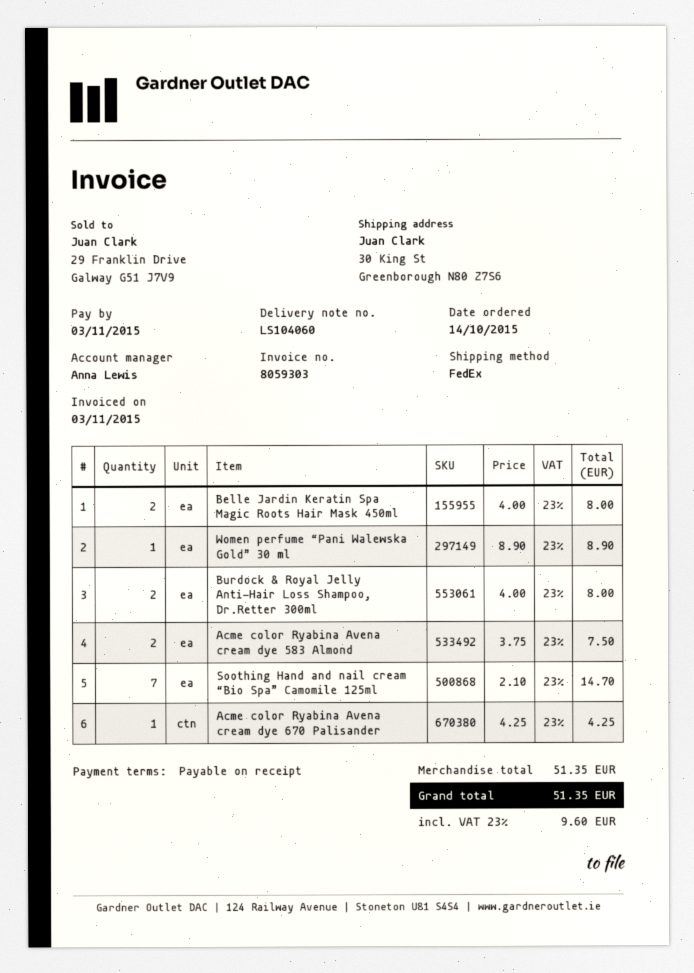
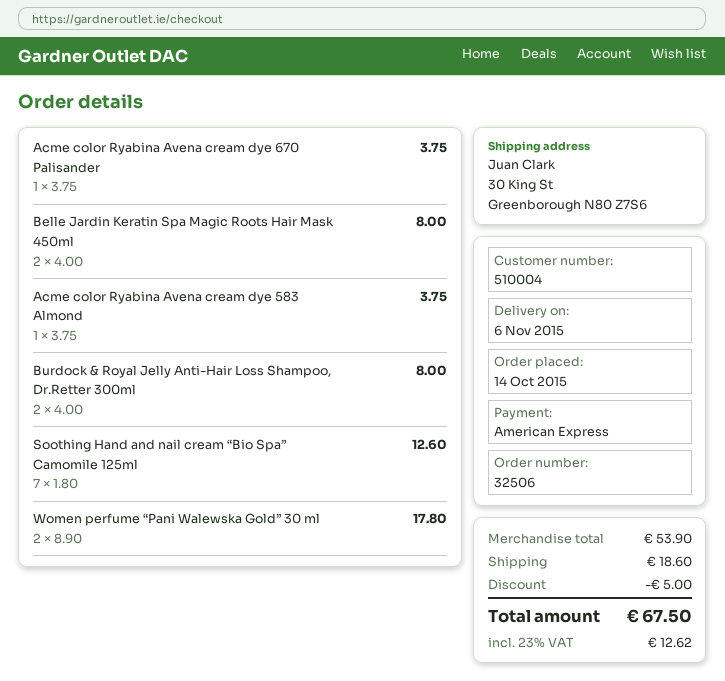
Women perfume “Pani Walewska Gold” 30 ml: 1 x 8.90 = 8.90 -> 2 x 8.90 = 17.80
Acme color Ryabina Avena cream dye 583 Almond: 2 x 3.75 = 7.50 -> 1 x 3.75 = 3.75
Soothing Hand and nail cream “Bio Spa” Camomile 125ml: 7 x 2.10 = 14.70 -> 7 x 1.80 = 12.60
Acme color Ryabina Avena cream dye 670 Palisander: 1 x 4.25 = 4.25 -> 1 x 3.75 = 3.75
subtotal: 51.35 -> 53.90
discount: none -> 5.00
shipping: none -> 18.60
tax: 23% = 9.60 -> 23% = 12.62
total: 51.35 -> 67.50

